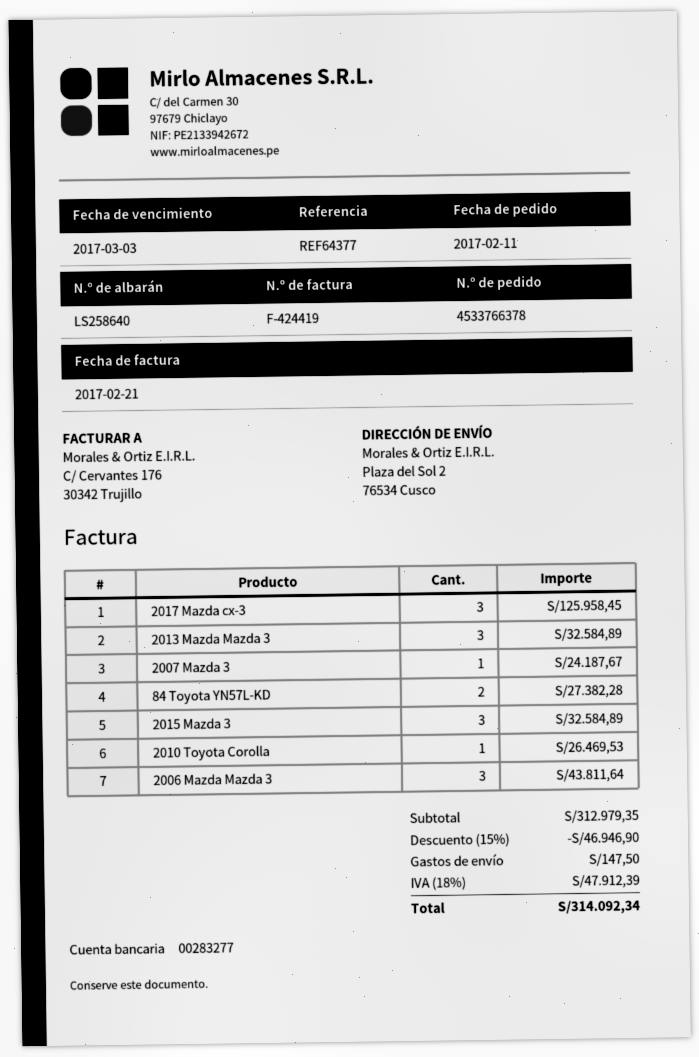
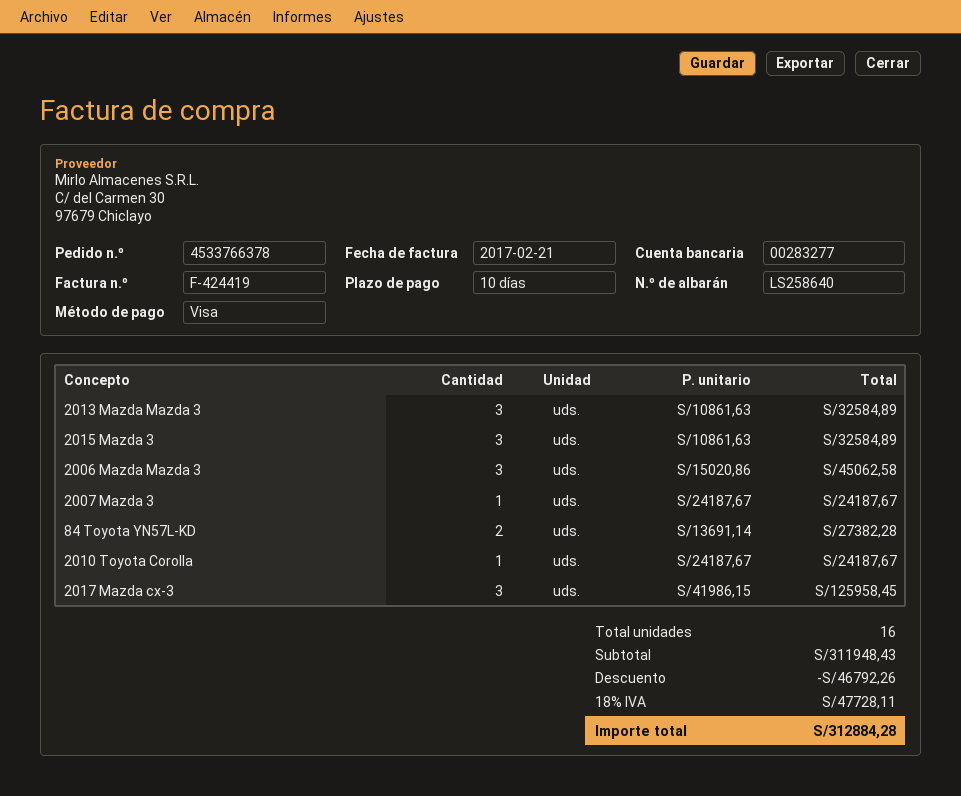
2010 Toyota Corolla: 1 for 26469.53 -> 1 for 24187.67
2006 Mazda Mazda 3: 3 for 43811.64 -> 3 for 45062.58
subtotal: 312979.35 -> 311948.43
discount: 46946.90 -> 46792.26
shipping: 147.50 -> none
tax: 18% = 47912.39 -> 18% = 47728.11
total: 314092.34 -> 312884.28

